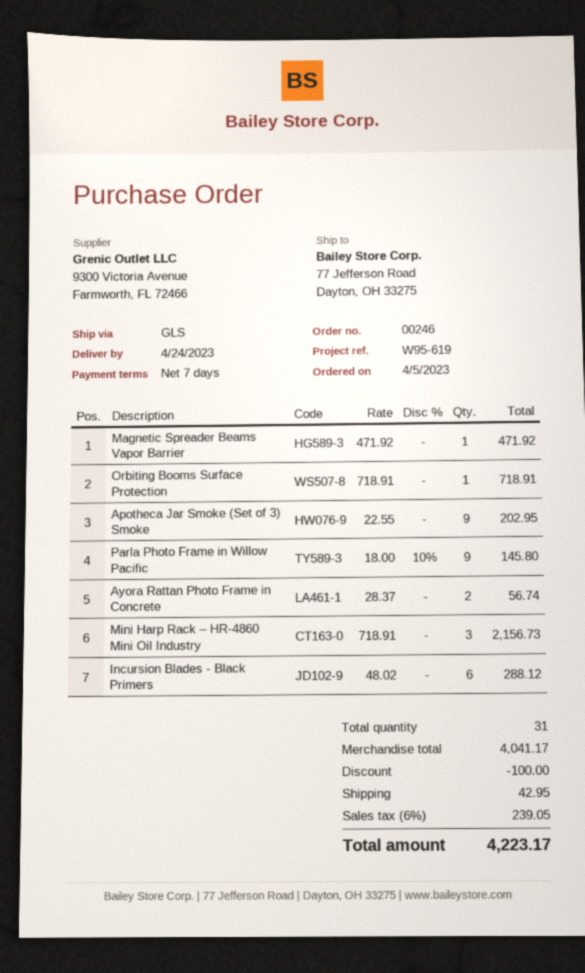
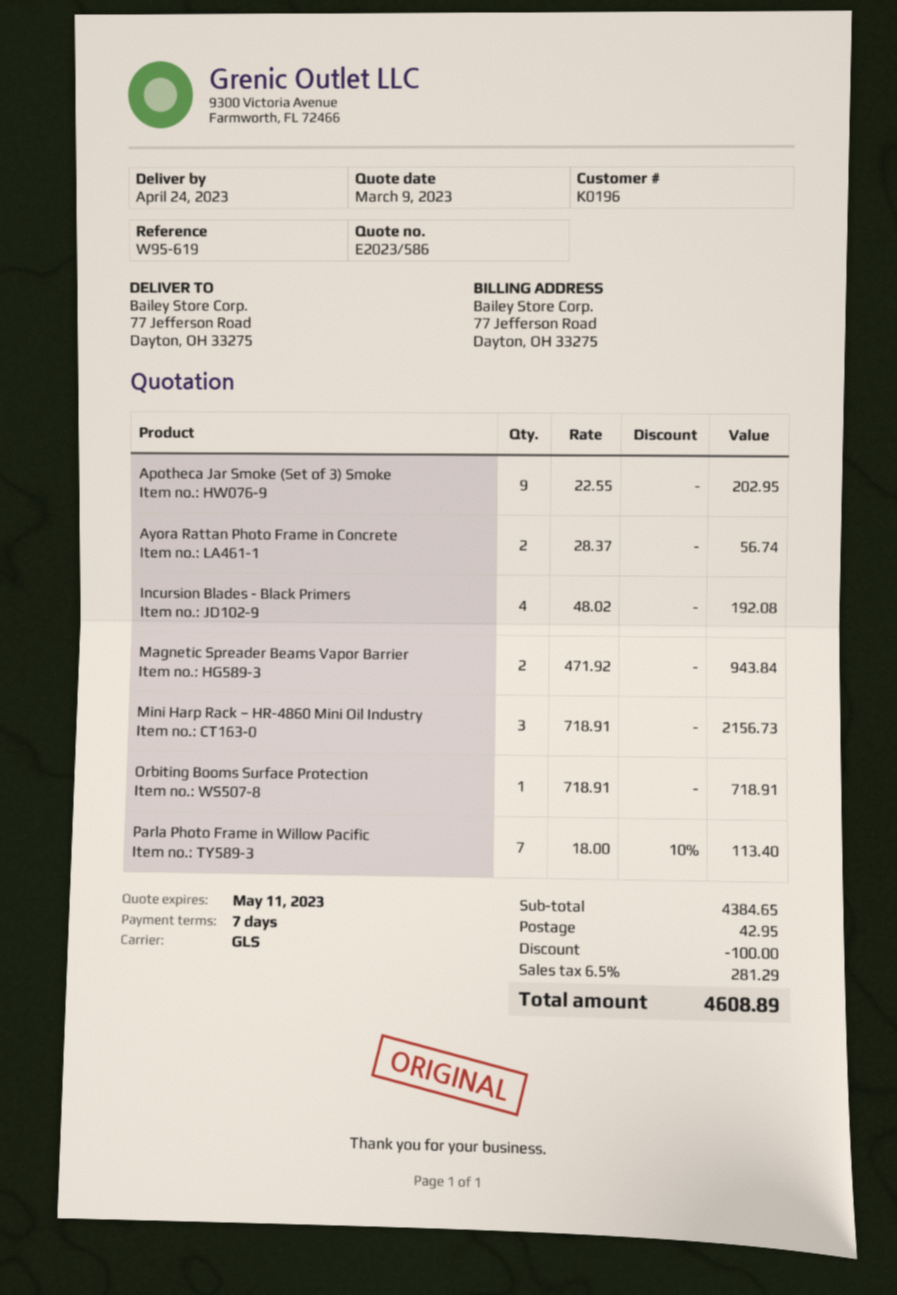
Magnetic Spreader Beams Vapor Barrier: 1 x 471.92 = 471.92 -> 2 x 471.92 = 943.84
Parla Photo Frame in Willow Pacific: 9 x 18.00 - 10% = 145.80 -> 7 x 18.00 - 10% = 113.40
Incursion Blades - Black Primers: 6 x 48.02 = 288.12 -> 4 x 48.02 = 192.08
subtotal: 4041.17 -> 4384.65
tax: 6% = 239.05 -> 6.5% = 281.29
total: 4223.17 -> 4608.89

